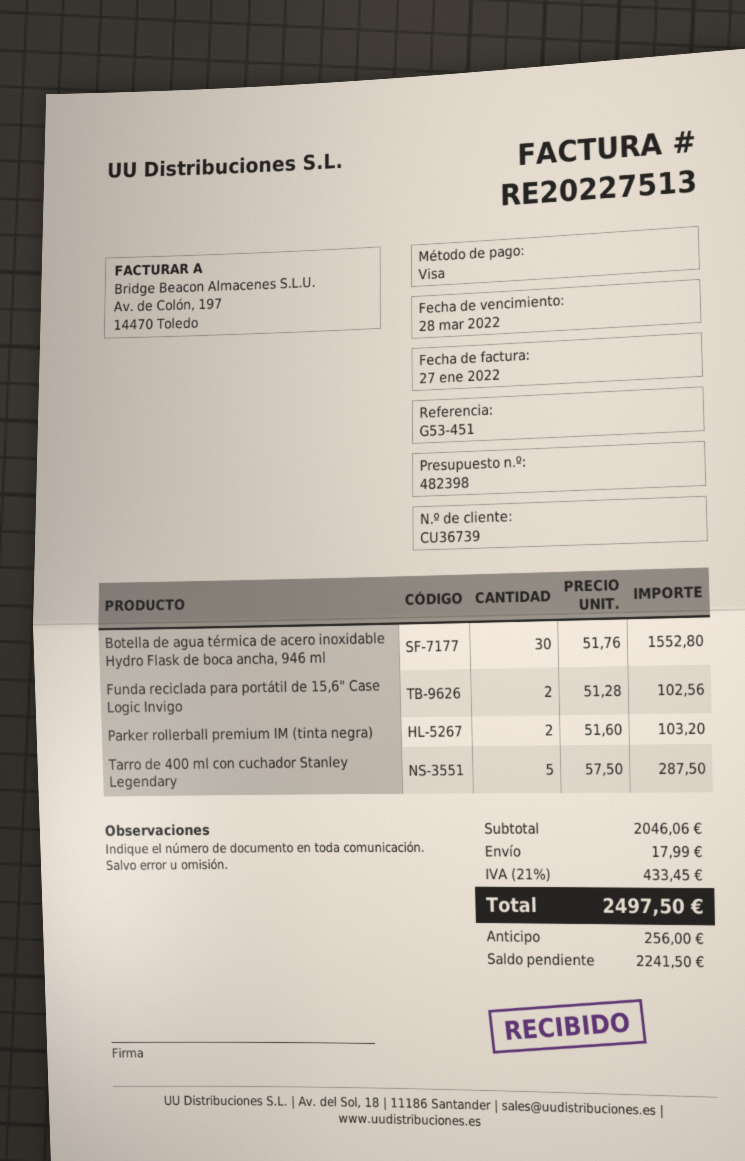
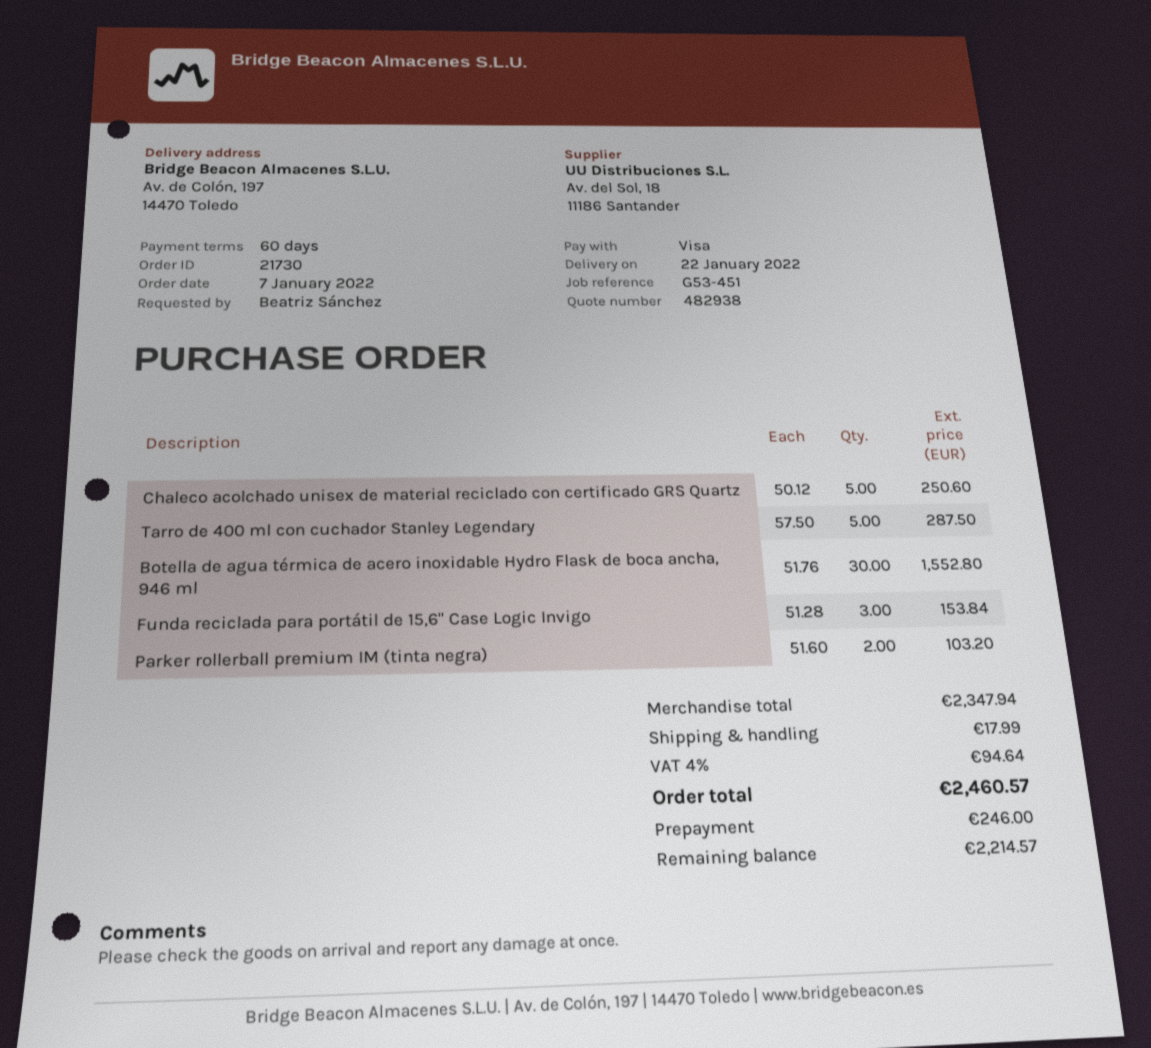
quote number: 482398 -> 482938
Funda reciclada para portátil de 15,6" Case Logic Invigo: 2 x 51.28 = 102.56 -> 3 x 51.28 = 153.84
Chaleco acolchado unisex de material reciclado con certificado GRS Quartz: none -> 5 x 50.12 = 250.60
subtotal: 2046.06 -> 2347.94
tax: 21% = 433.45 -> 4% = 94.64
total: 2497.50 -> 2460.57
deposit: 256.00 -> 246.00
balance: 2241.50 -> 2214.57

